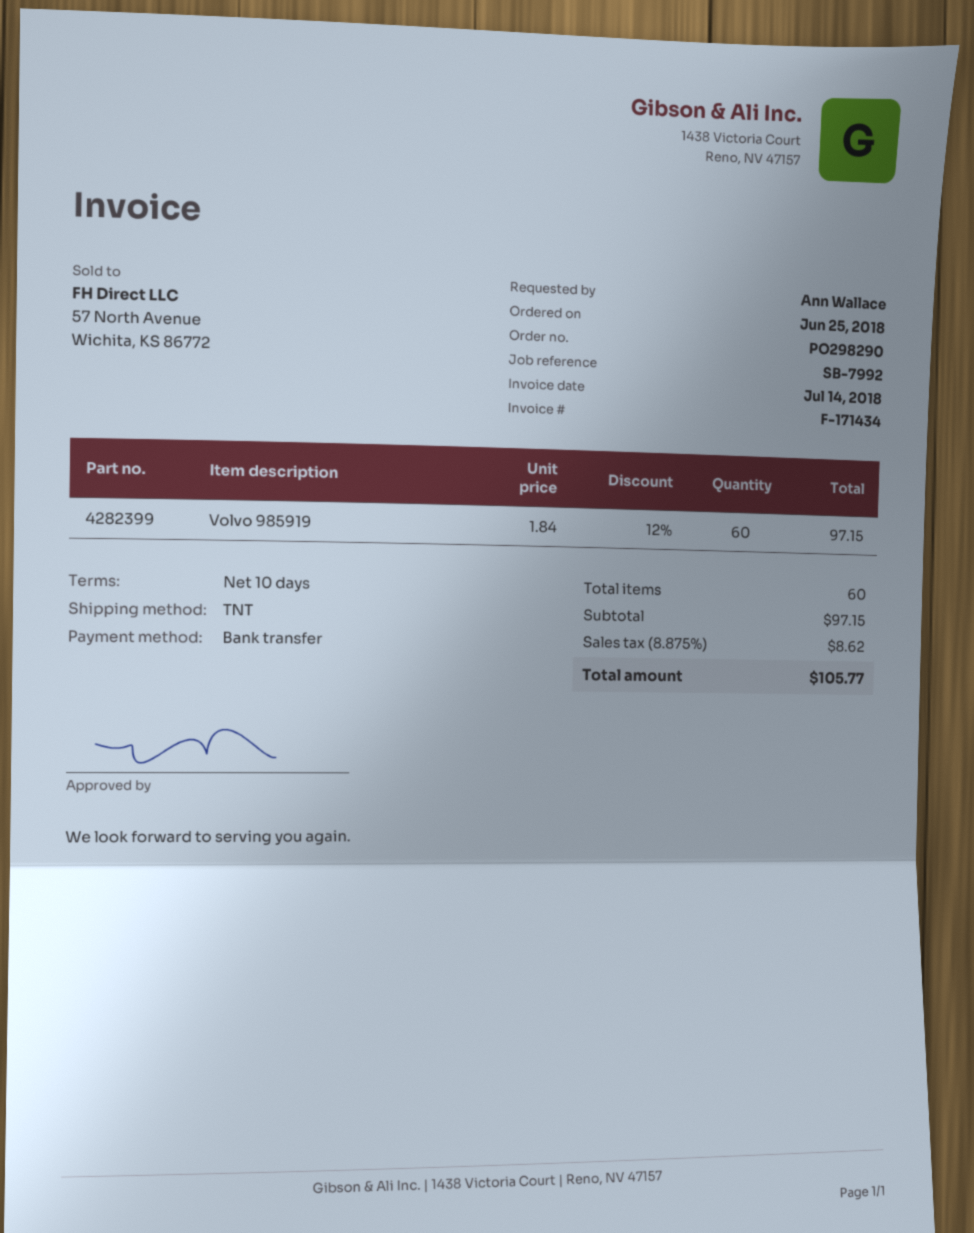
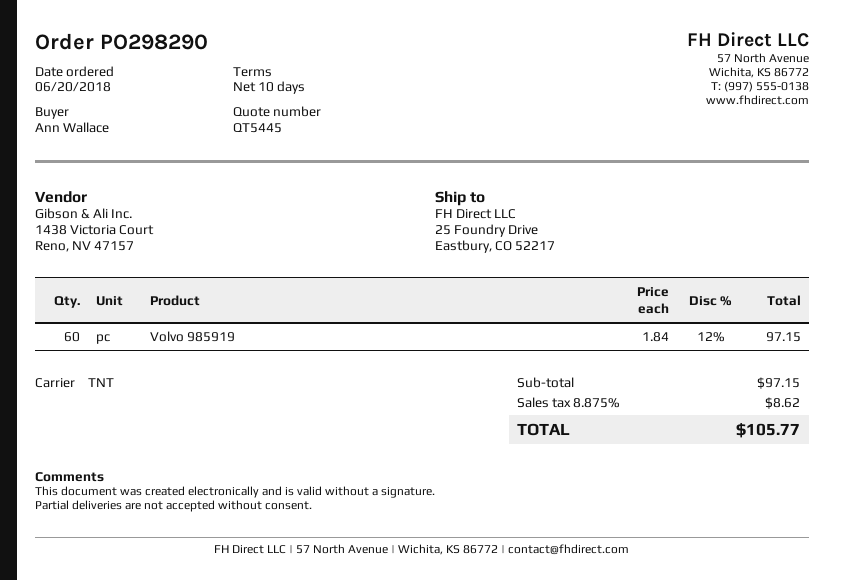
order date: 2018-06-25 -> 2018-06-20

